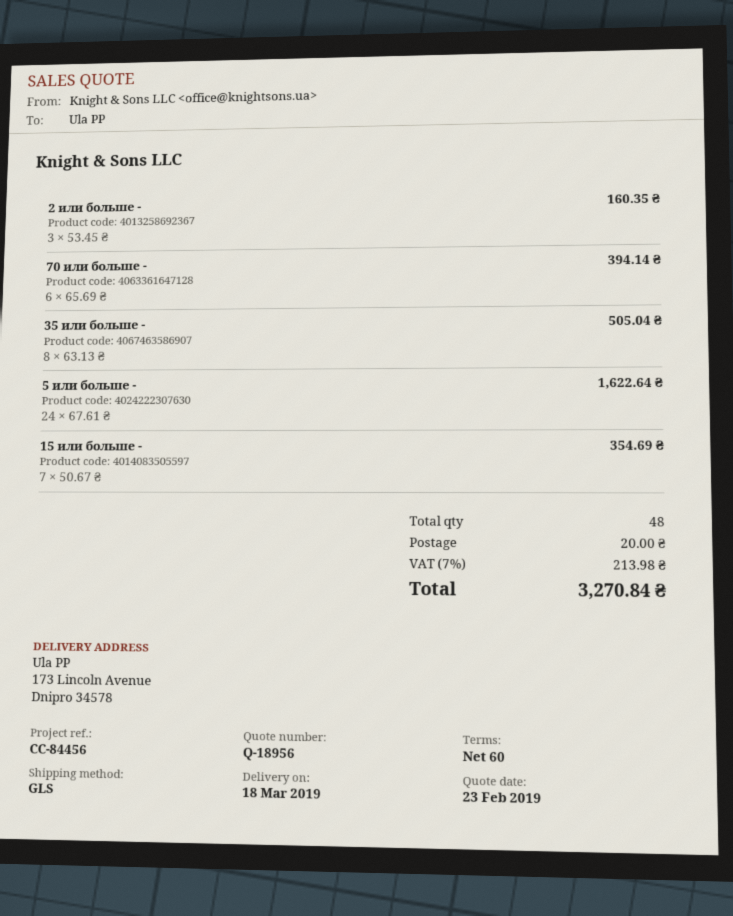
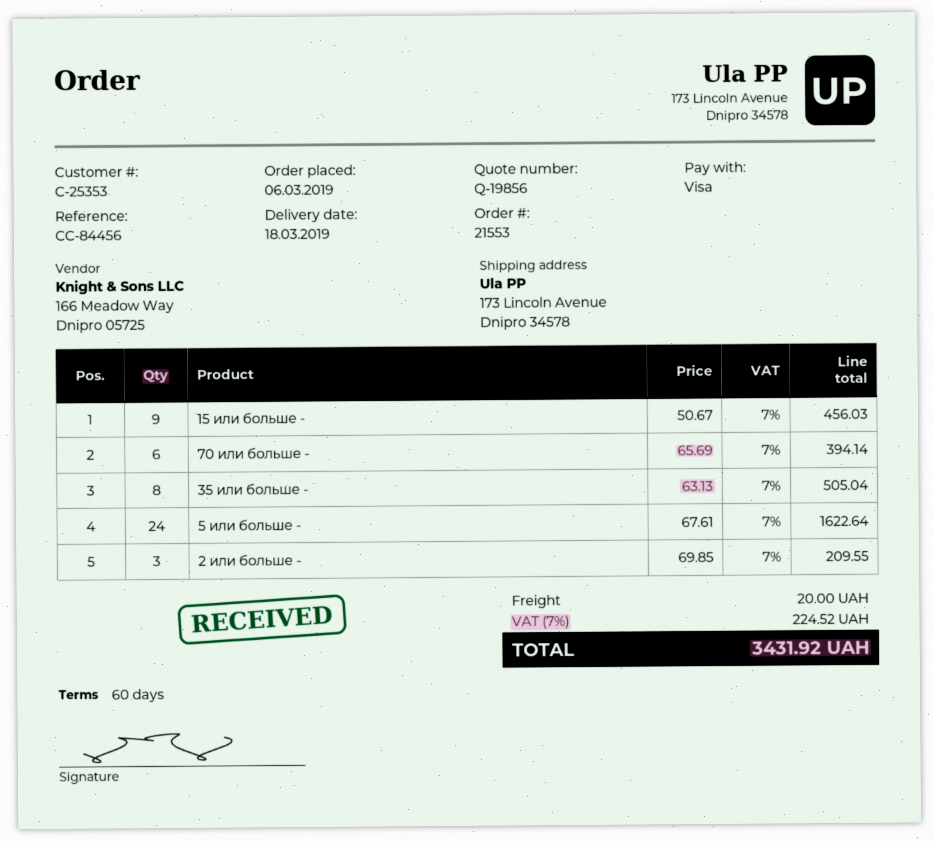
quote number: Q-18956 -> Q-19856
2 или больше -: 3 x 53.45 = 160.35 -> 3 x 69.85 = 209.55
15 или больше -: 7 x 50.67 = 354.69 -> 9 x 50.67 = 456.03
tax: 7% = 213.98 -> 7% = 224.52
total: 3270.84 -> 3431.92

